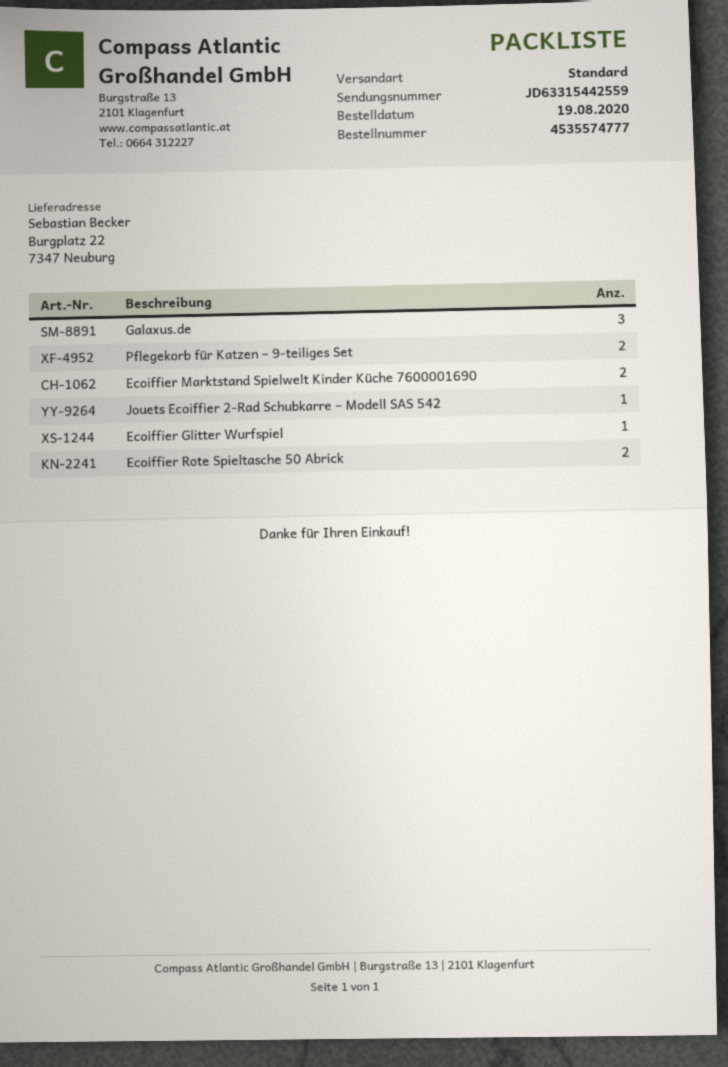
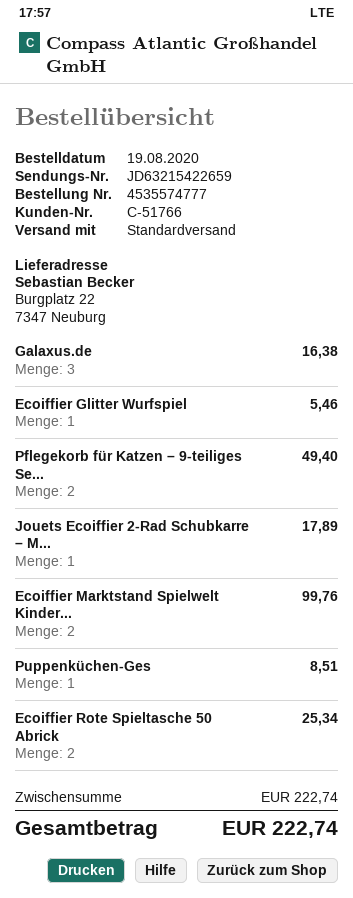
tracking number: JD63315442559 -> JD63215422659
Puppenküchen‑Ges: none -> 1

